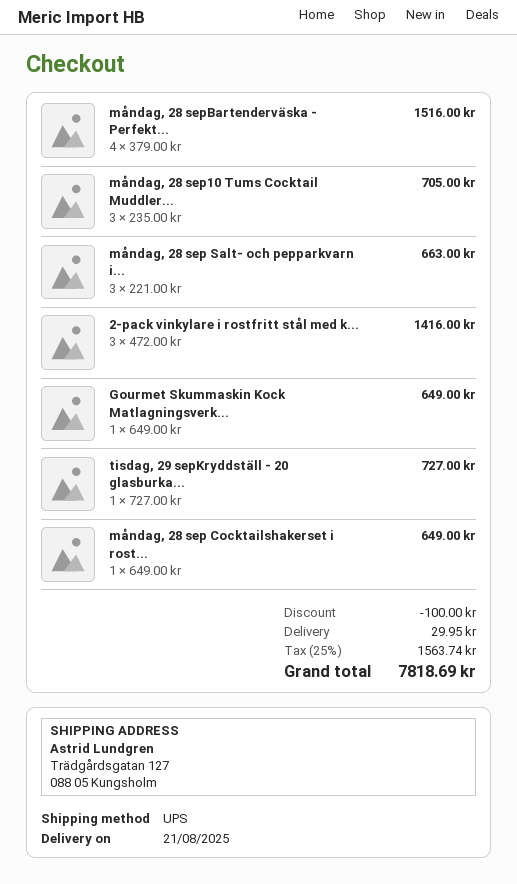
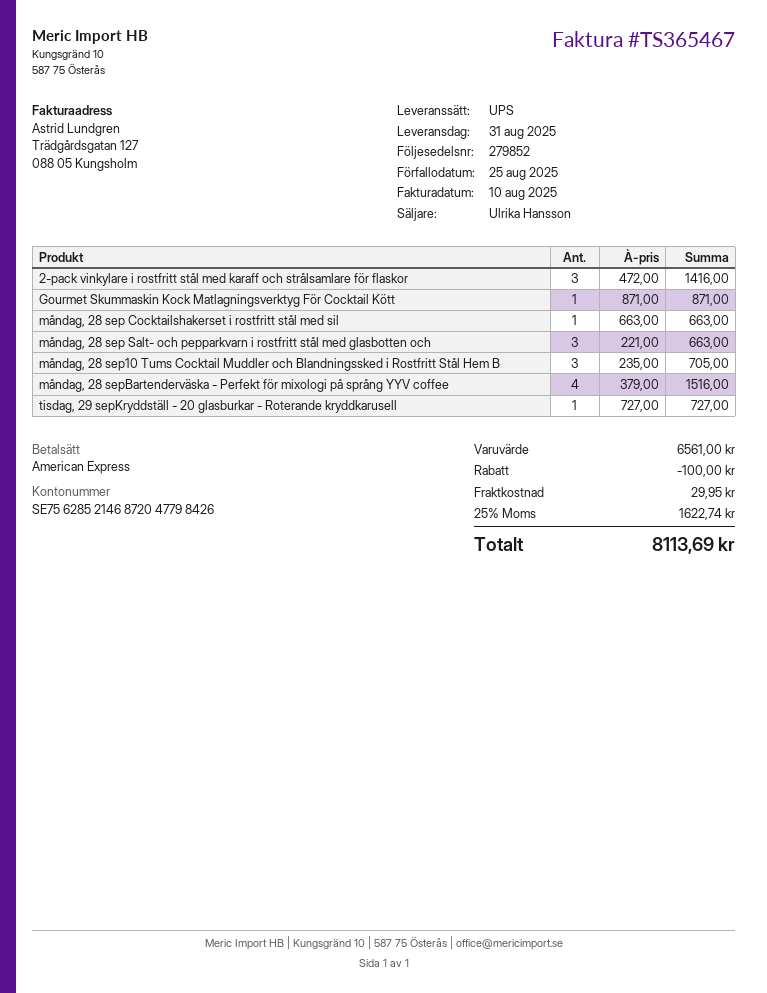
delivery date: 2025-08-21 -> 2025-08-31
Gourmet Skummaskin Kock Matlagningsverk...: 1 x 649.00 = 649.00 -> 1 x 871.00 = 871.00
måndag, 28 sep Cocktailshakerset i rost...: 1 x 649.00 = 649.00 -> 1 x 663.00 = 663.00
tax: 25% = 1563.74 -> 25% = 1622.74
total: 7818.69 -> 8113.69

